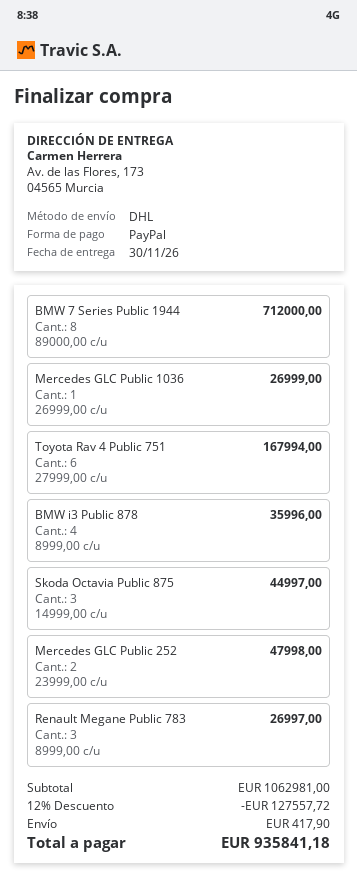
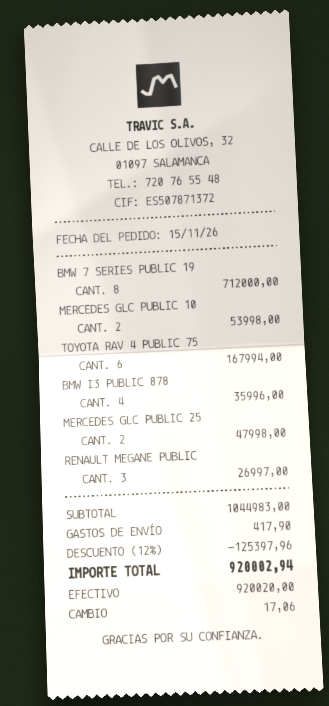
payment method: PayPal -> cash
Mercedes GLC Public 1036: 1 for 26999.00 -> 2 for 53998.00
Skoda Octavia Public 875: 3 for 44997.00 -> none
subtotal: 1062981.00 -> 1044983.00
discount: 12% = 127557.72 -> 12% = 125397.96
total: 935841.18 -> 920002.94

